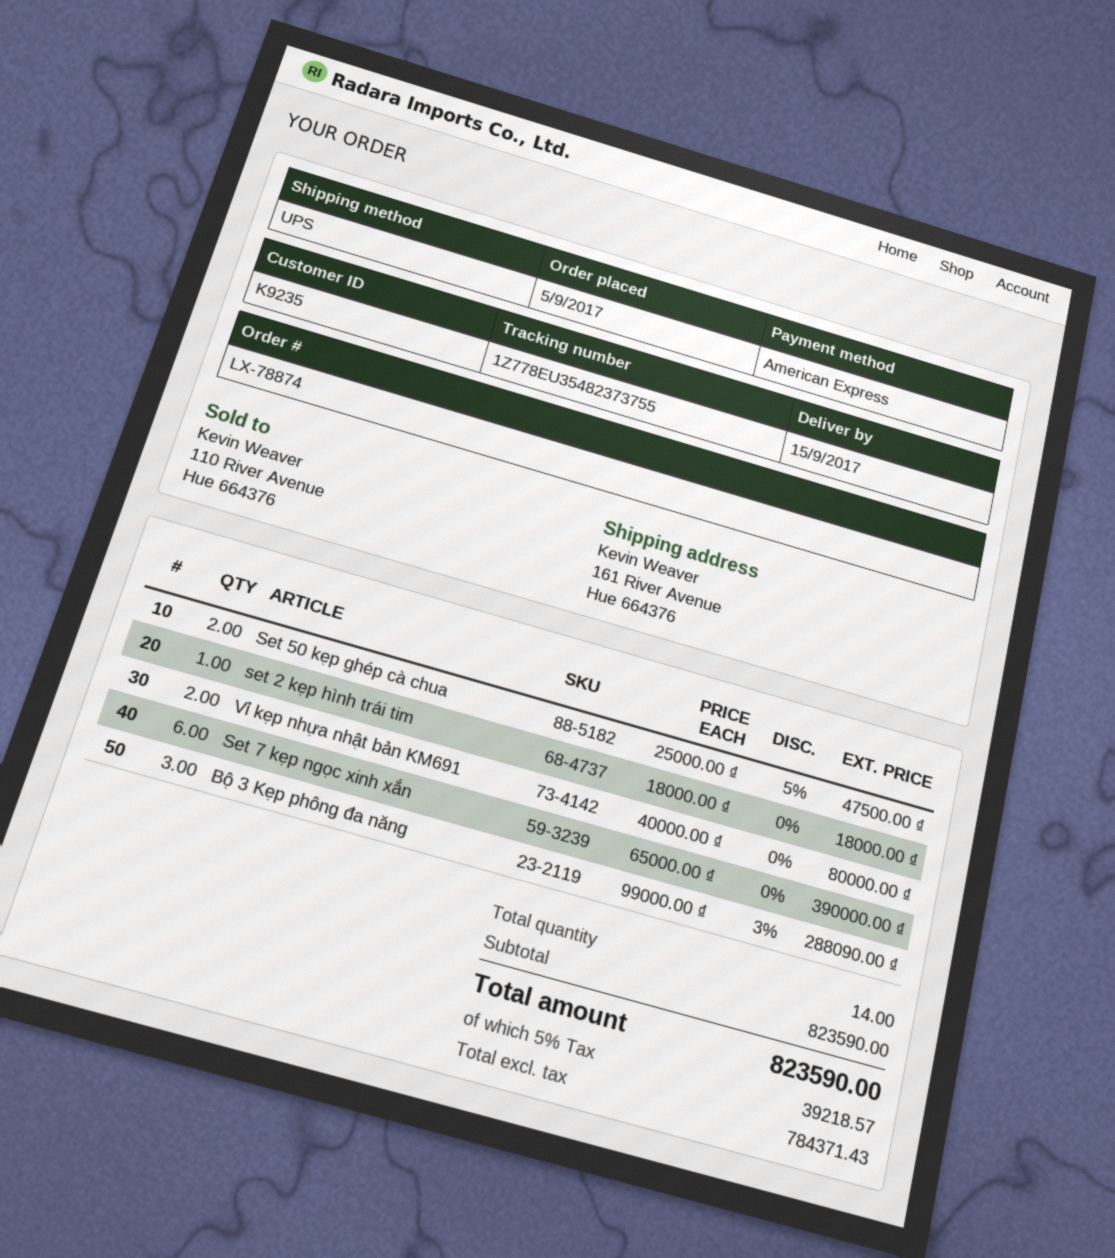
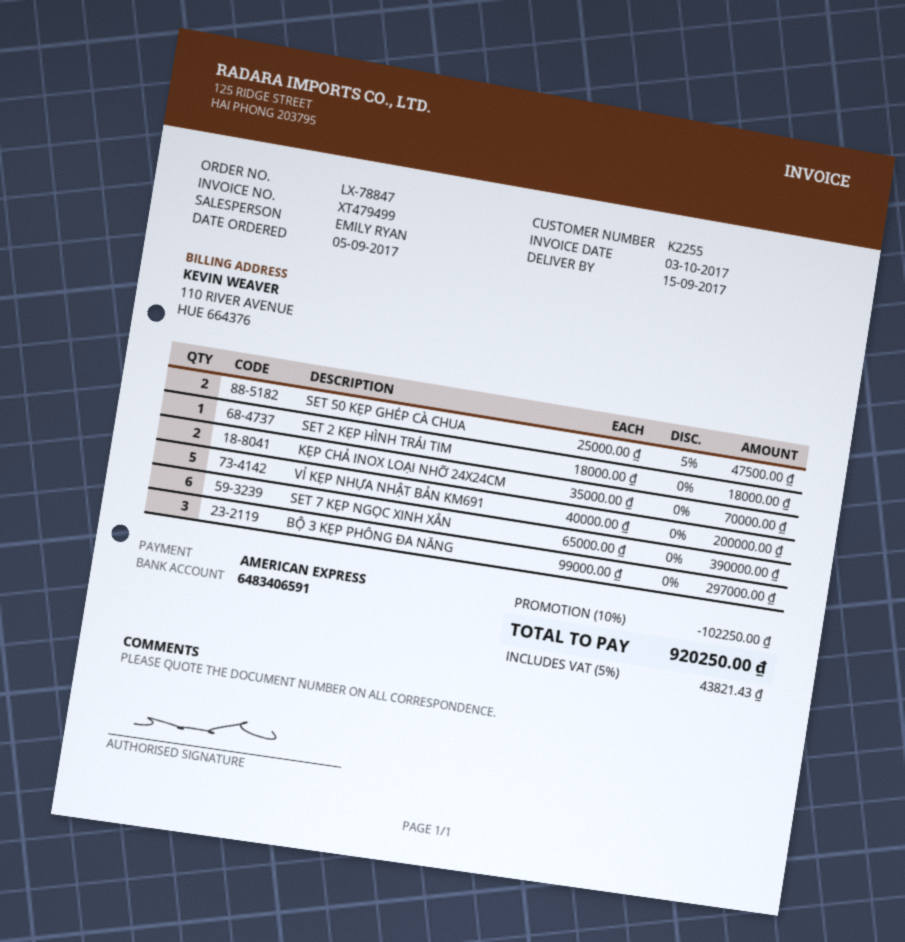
order number: LX-78874 -> LX-78847
customer number: K9235 -> K2255
Vỉ kẹp nhựa nhật bản KM691: 2 x 40000.00 = 80000.00 -> 5 x 40000.00 = 200000.00
Bộ 3 Kẹp phông đa năng: 3 x 99000.00 - 3% = 288090.00 -> 3 x 99000.00 = 297000.00
KẸP CHẢ INOX LOẠI NHỠ 24X24CM: none -> 2 x 35000.00 = 70000.00
discount: none -> 10% = 102250.00
tax: 5% = 39218.57 -> 5% = 43821.43
total: 823590.00 -> 920250.00

